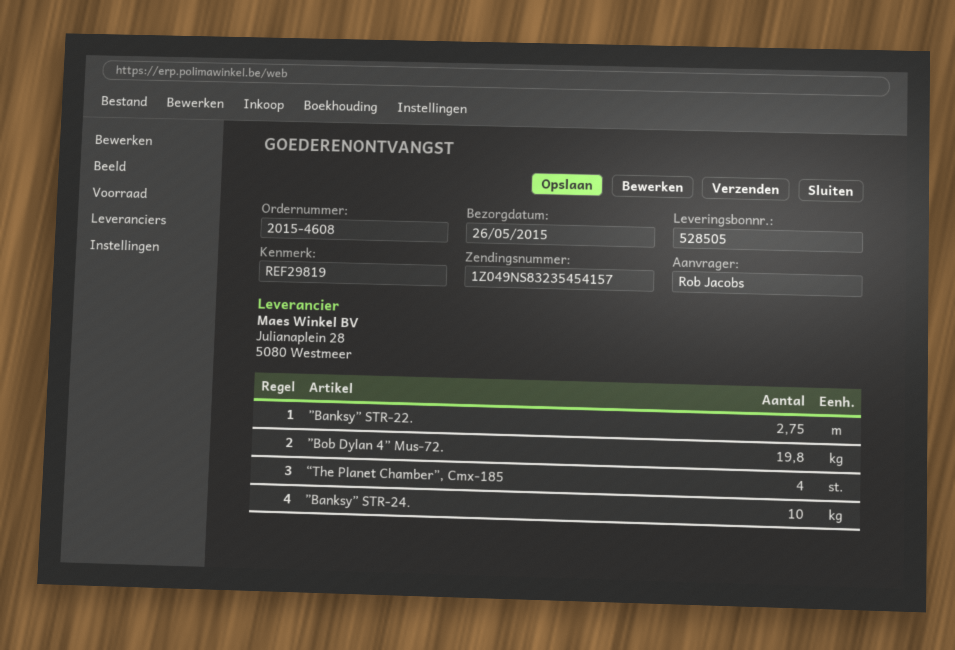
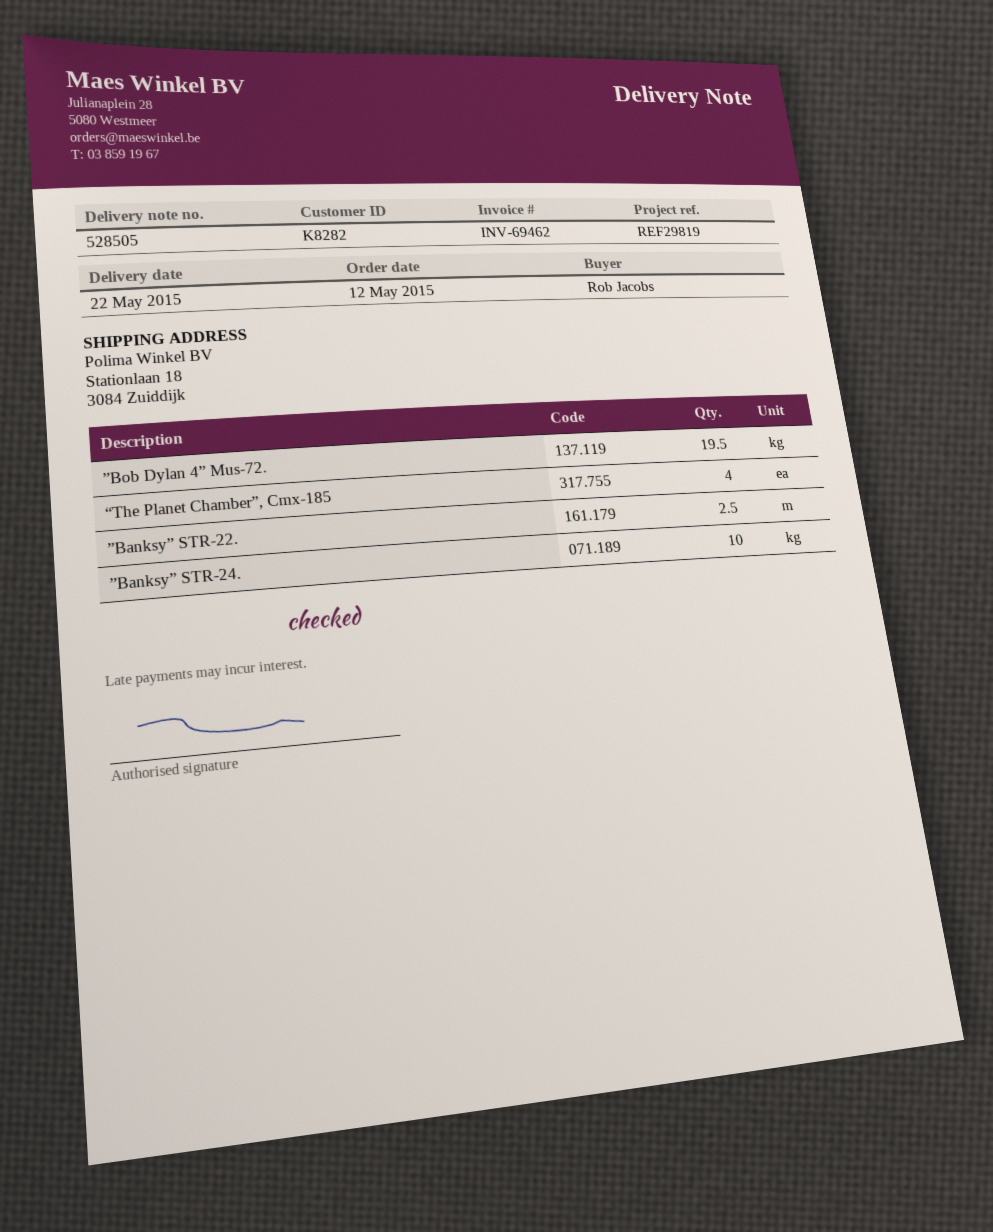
delivery date: 2015-05-26 -> 2015-05-22
”Banksy” STR-22.: 2.75 -> 2.5
”Bob Dylan 4” Mus-72.: 19.8 -> 19.5

